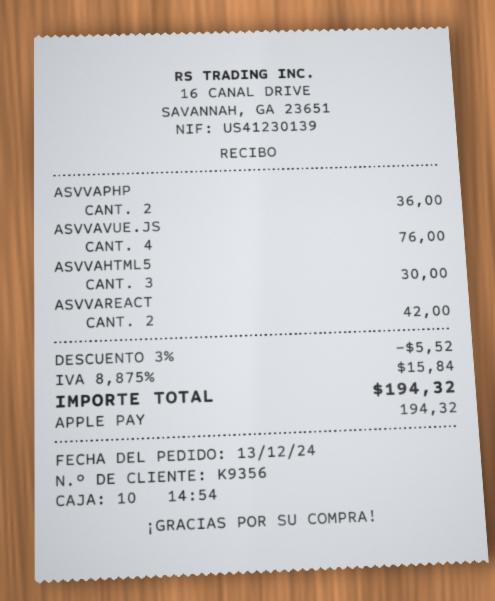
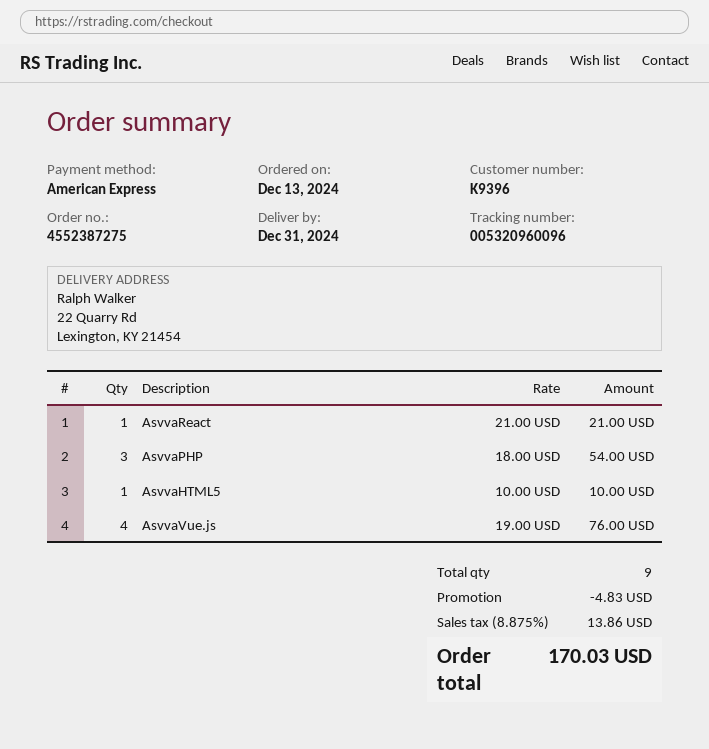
customer number: K9356 -> K9396
payment method: Apple Pay -> American Express
ASVVAPHP: 2 for 36.00 -> 3 for 54.00
ASVVAHTML5: 3 for 30.00 -> 1 for 10.00
ASVVAREACT: 2 for 42.00 -> 1 for 21.00
discount: 5.52 -> 4.83
tax: 8.875% = 15.84 -> 8.875% = 13.86
total: 194.32 -> 170.03

